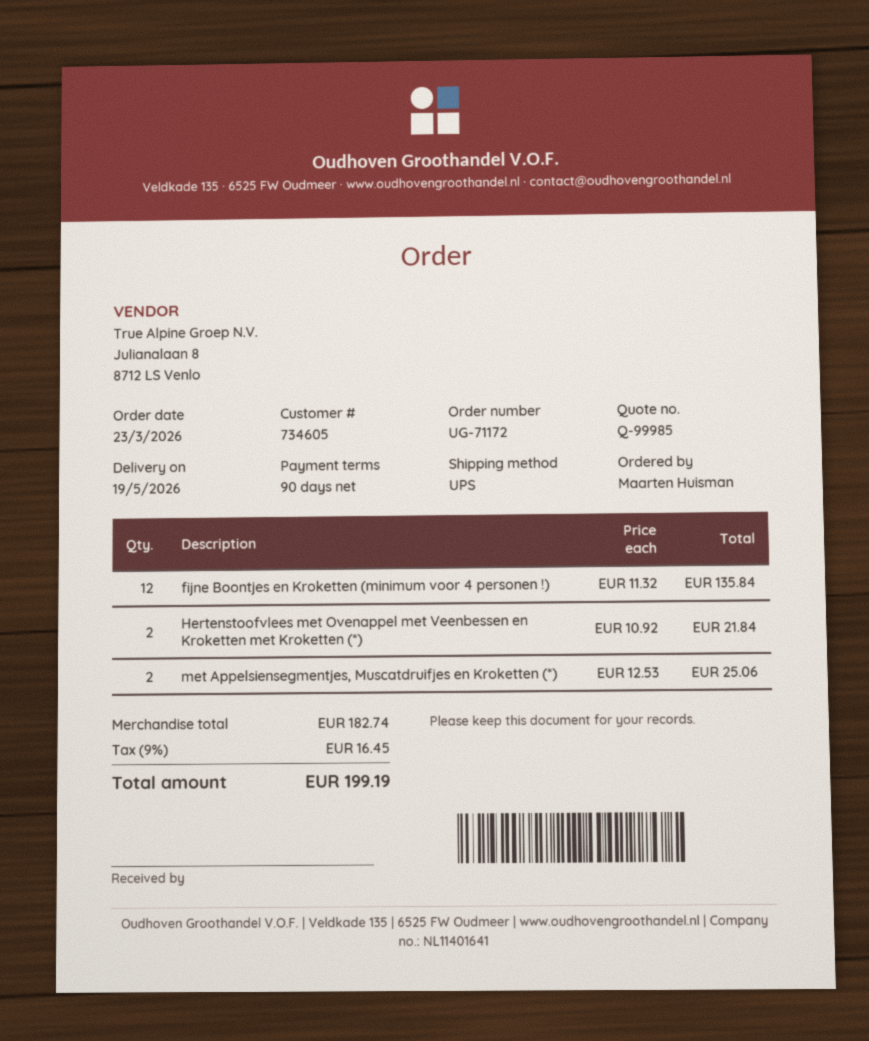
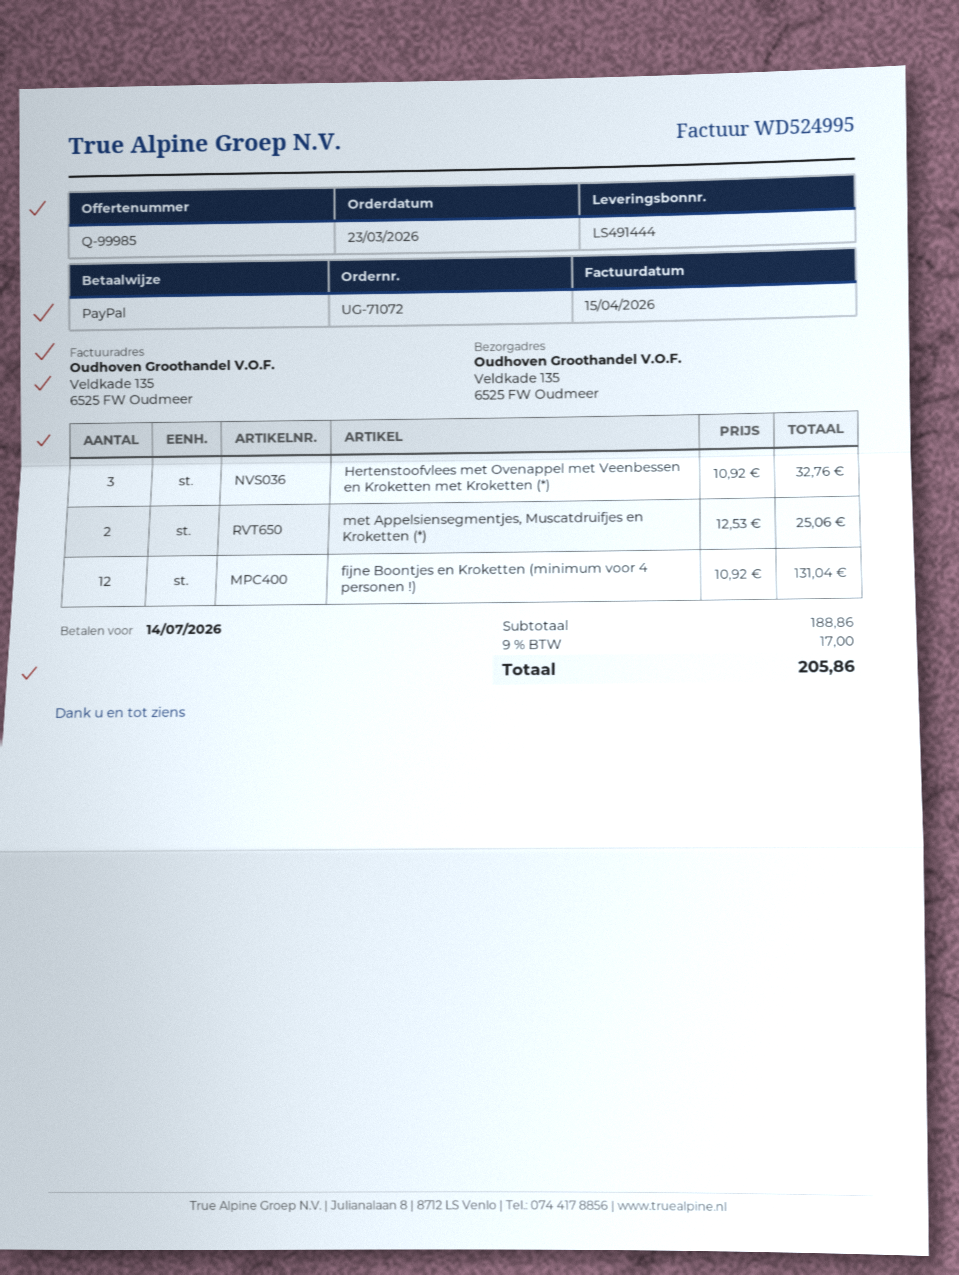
order number: UG-71172 -> UG-71072
fijne Boontjes en Kroketten (minimum voor 4 personen !): 12 x 11.32 = 135.84 -> 12 x 10.92 = 131.04
Hertenstoofvlees met Ovenappel met Veenbessen en Kroketten met Kroketten (*): 2 x 10.92 = 21.84 -> 3 x 10.92 = 32.76
subtotal: 182.74 -> 188.86
tax: 9% = 16.45 -> 9% = 17.00
total: 199.19 -> 205.86

